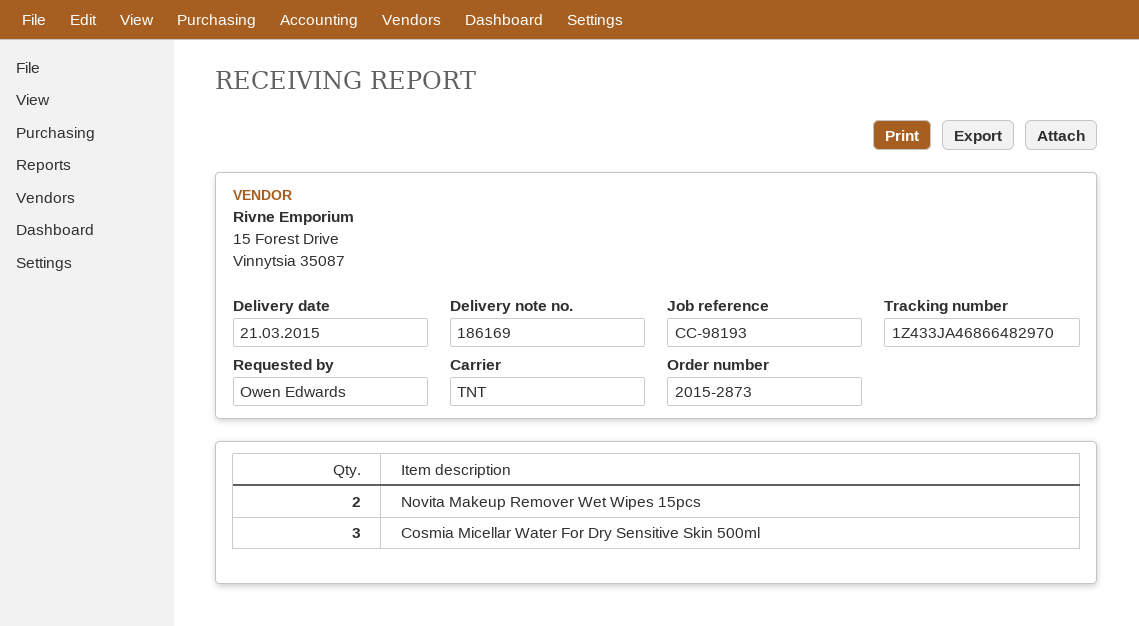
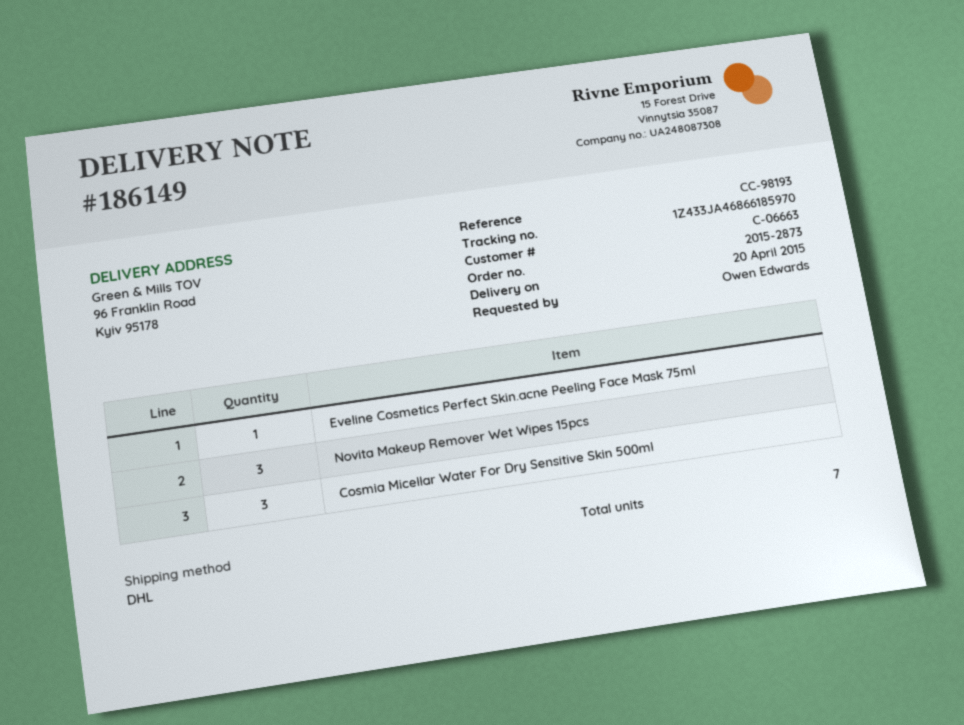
delivery note number: 186169 -> 186149
delivery date: 2015-03-21 -> 2015-04-20
shipping method: TNT -> DHL
tracking number: 1Z433JA46866482970 -> 1Z433JA46866185970
Novita Makeup Remover Wet Wipes 15pcs: 2 -> 3
Eveline Cosmetics Perfect Skin.acne Peeling Face Mask 75ml: none -> 1

